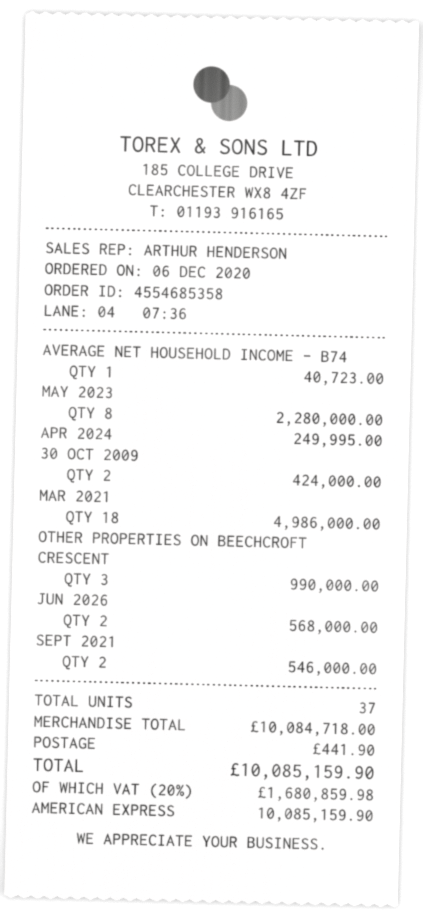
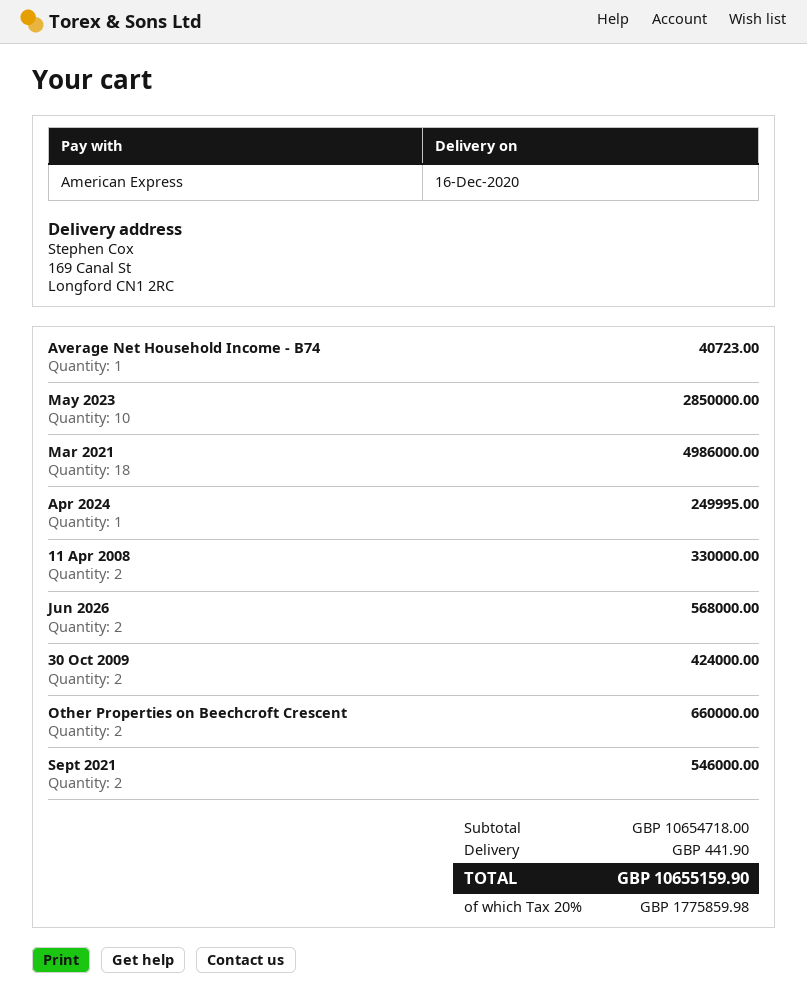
MAY 2023: 8 for 2280000.00 -> 10 for 2850000.00
OTHER PROPERTIES ON BEECHCROFT CRESCENT: 3 for 990000.00 -> 2 for 660000.00
11 Apr 2008: none -> 2 for 330000.00
subtotal: 10084718.00 -> 10654718.00
tax: 20% = 1680859.98 -> 20% = 1775859.98
total: 10085159.90 -> 10655159.90

